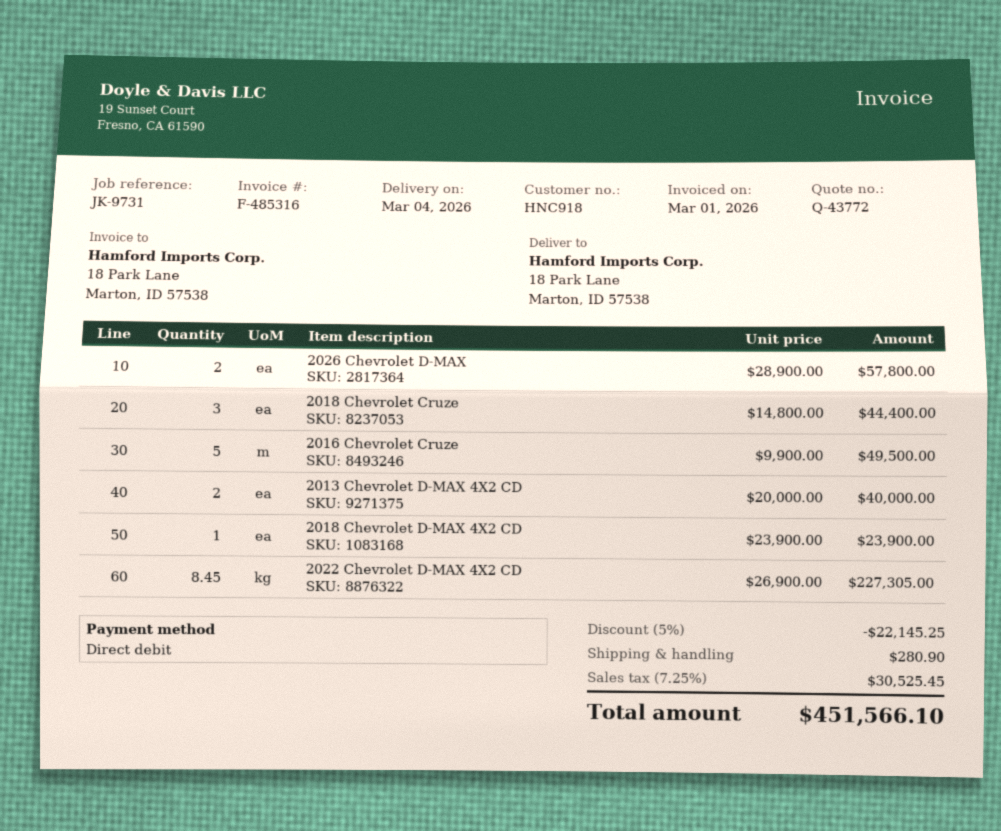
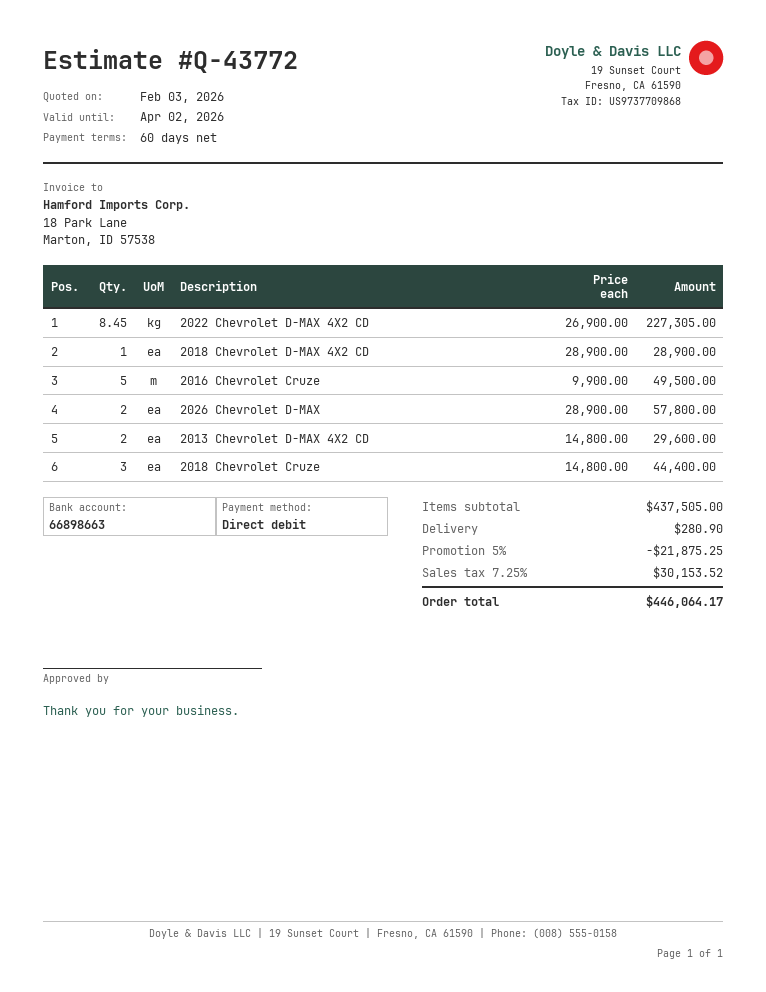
2013 Chevrolet D-MAX 4X2 CD: 2 x 20000.00 = 40000.00 -> 2 x 14800.00 = 29600.00
2018 Chevrolet D-MAX 4X2 CD: 1 x 23900.00 = 23900.00 -> 1 x 28900.00 = 28900.00
discount: 5% = 22145.25 -> 5% = 21875.25
tax: 7.25% = 30525.45 -> 7.25% = 30153.52
total: 451566.10 -> 446064.17

